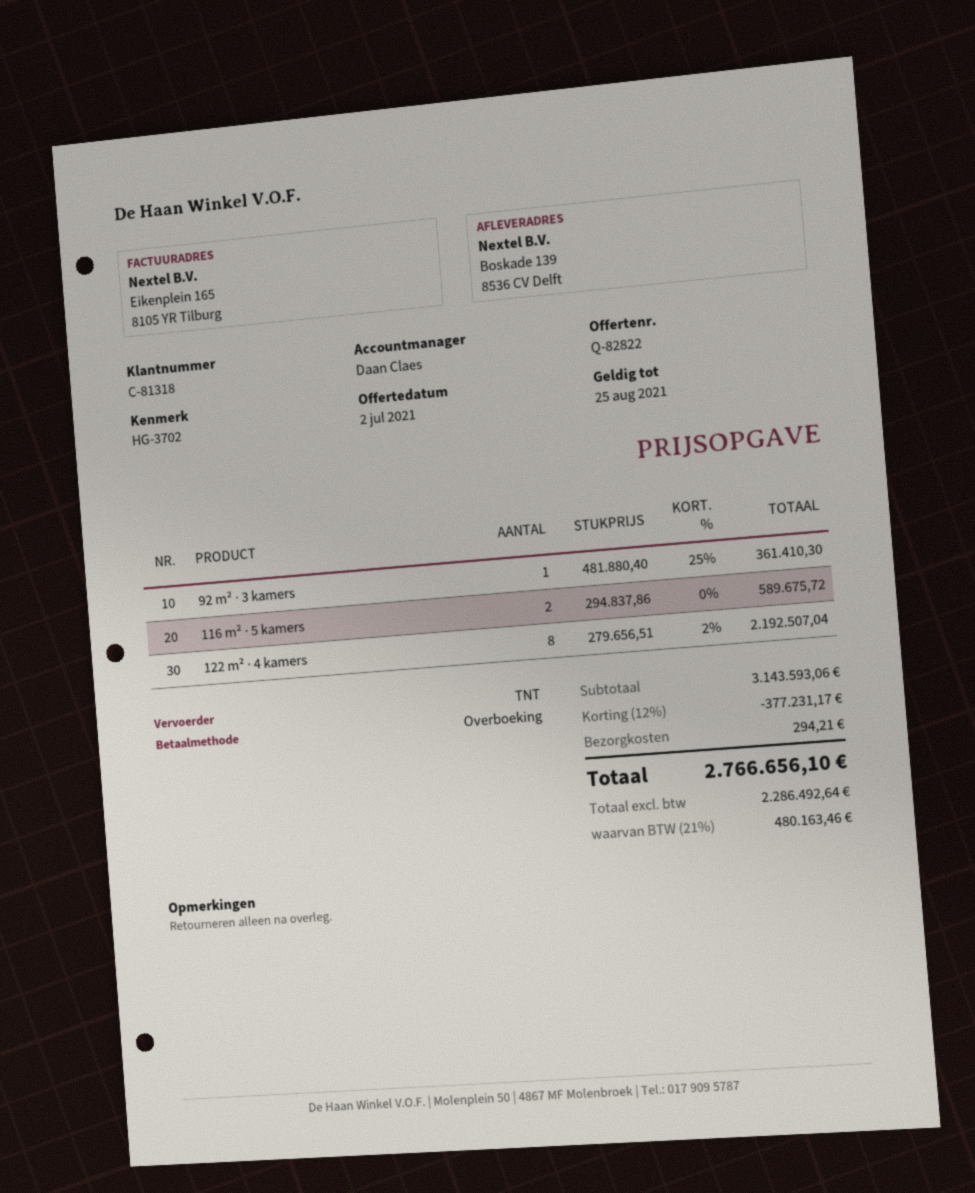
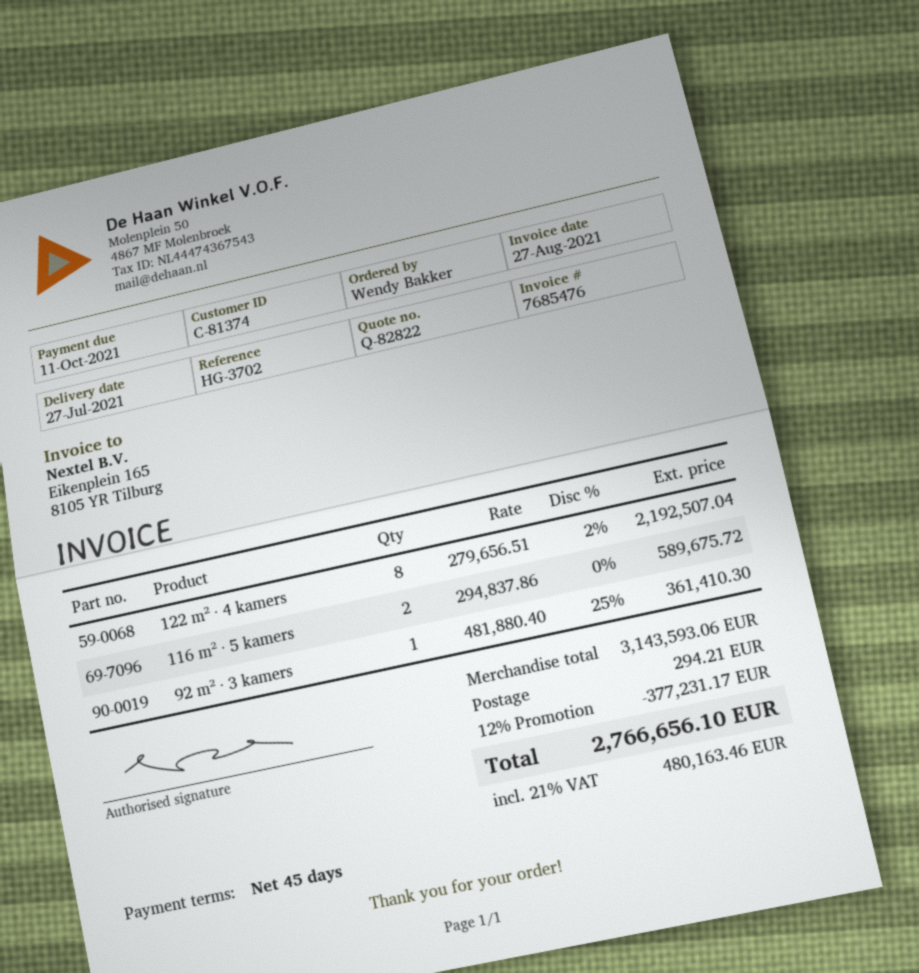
customer number: C-81318 -> C-81374

